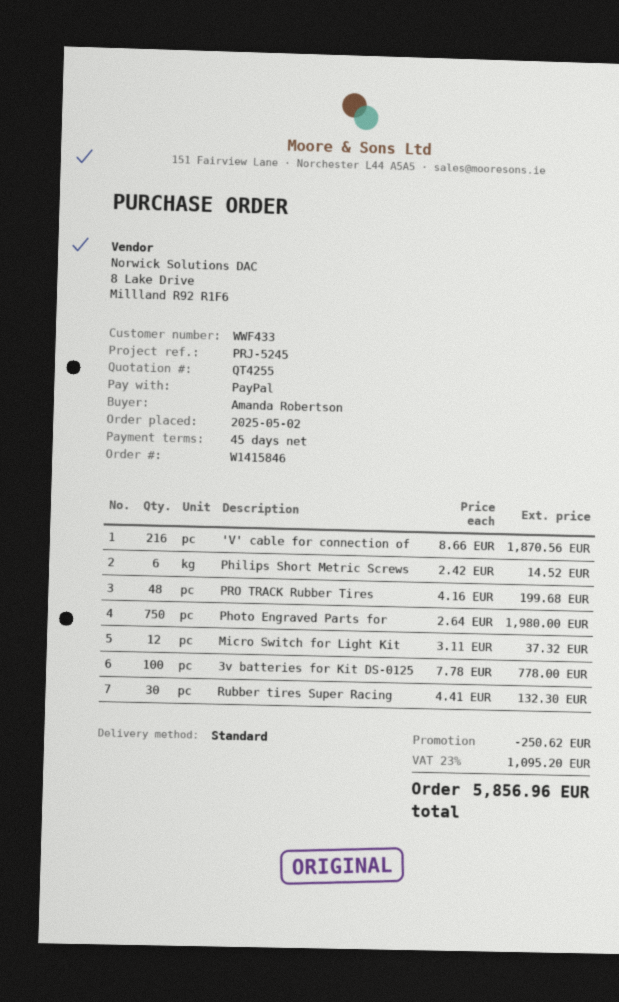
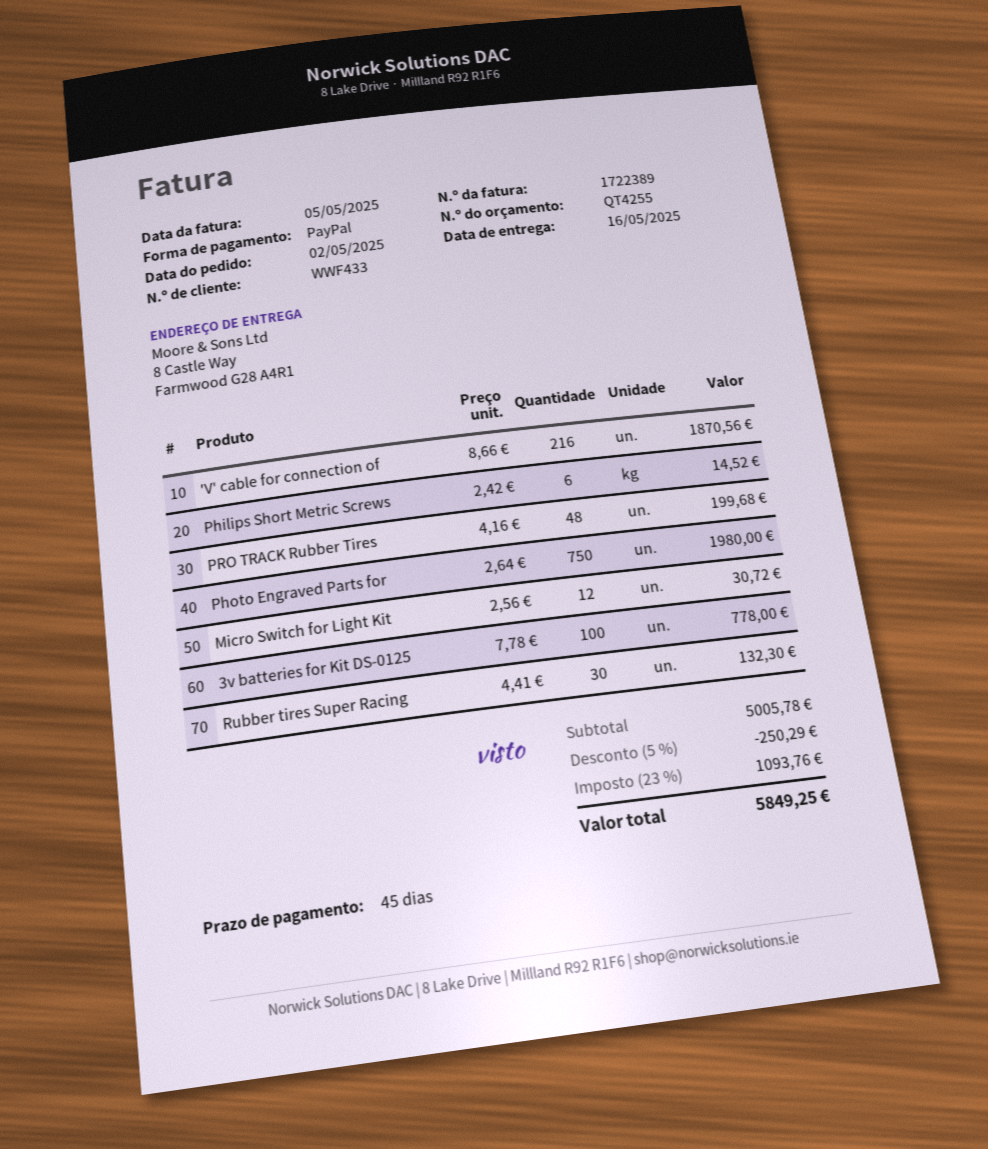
Micro Switch for Light Kit: 12 x 3.11 = 37.32 -> 12 x 2.56 = 30.72
discount: 250.62 -> 250.29
tax: 23% = 1095.20 -> 23% = 1093.76
total: 5856.96 -> 5849.25

